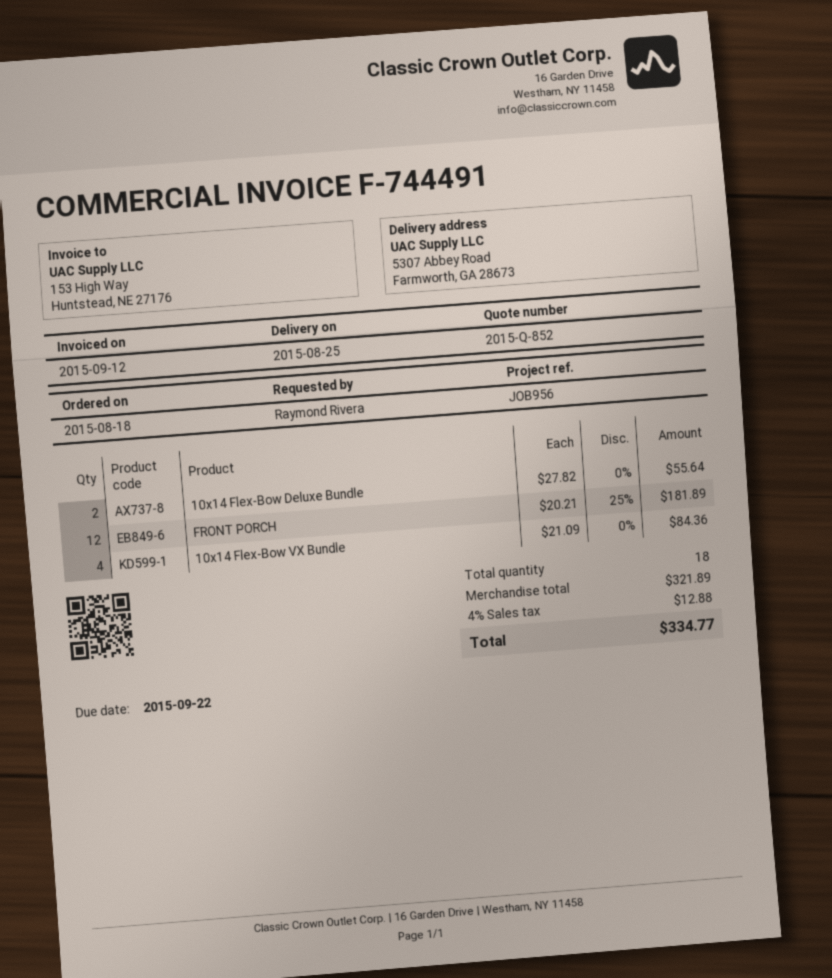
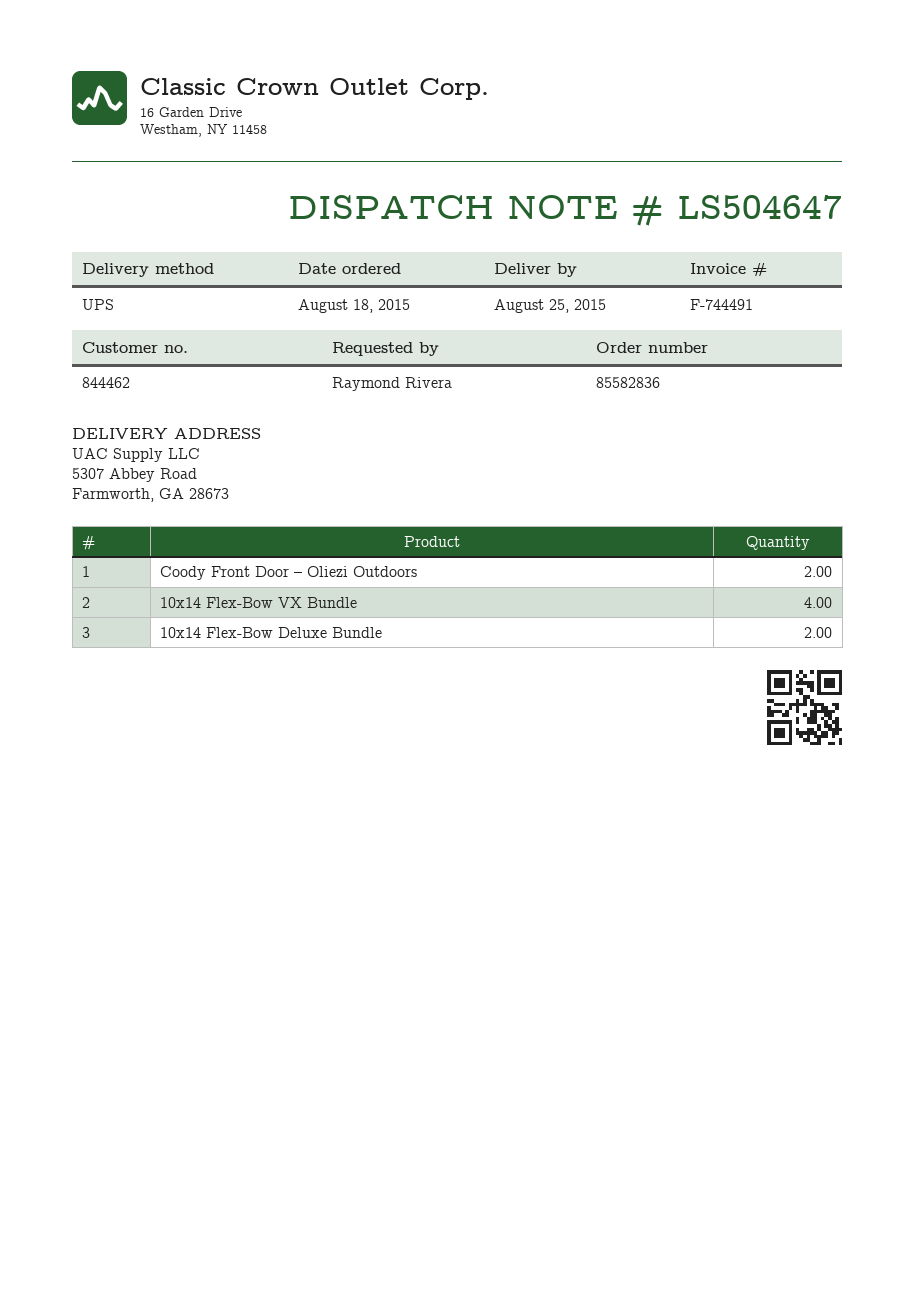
FRONT PORCH: 12 -> none
Coody Front Door – Oliezi Outdoors: none -> 2

